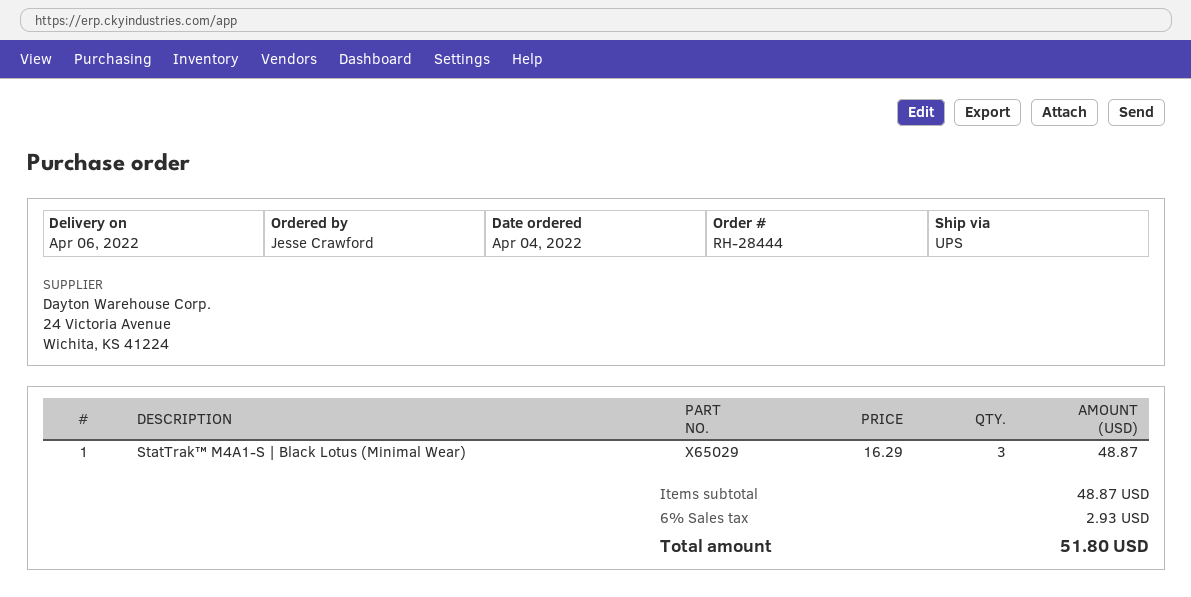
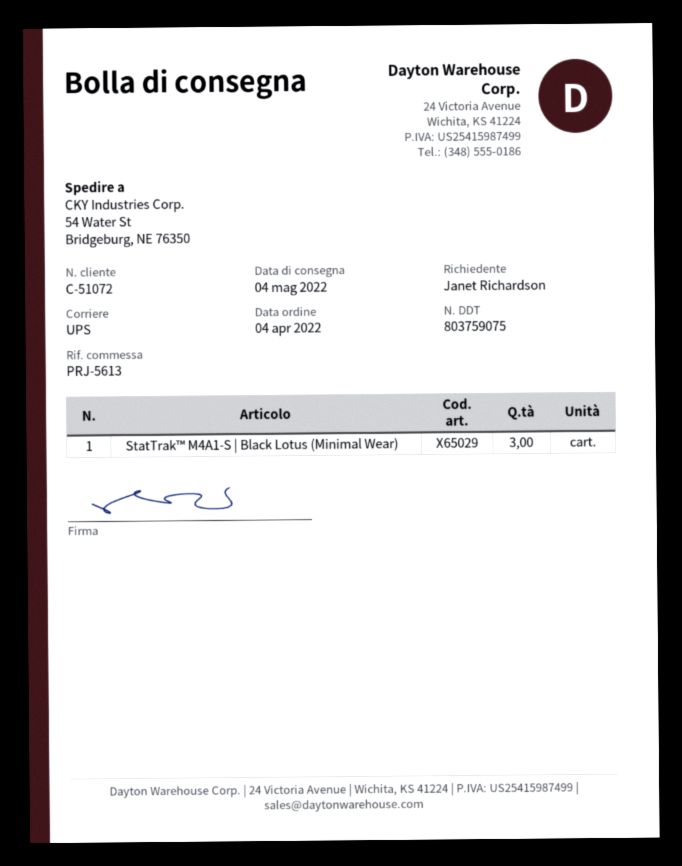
delivery date: 2022-04-06 -> 2022-05-04
ordered by: Jesse Crawford -> Janet Richardson

